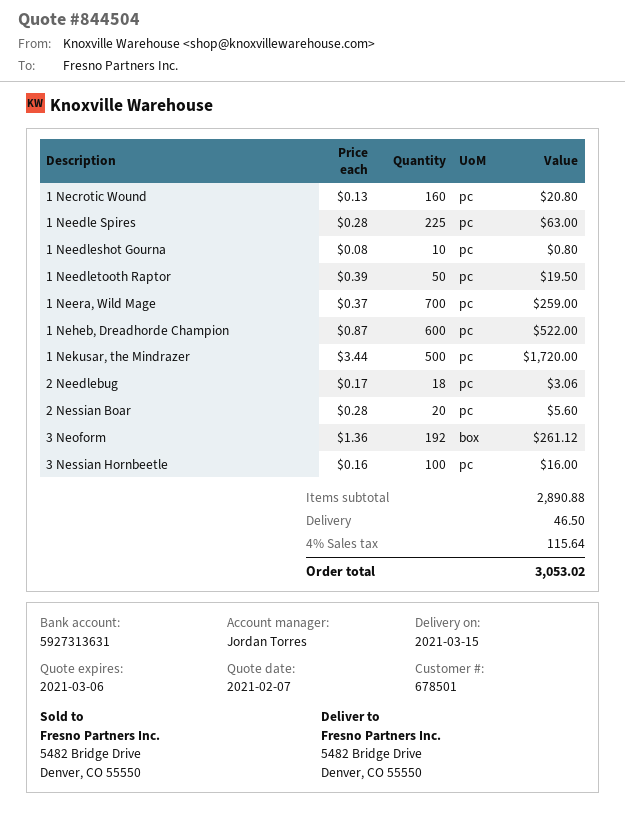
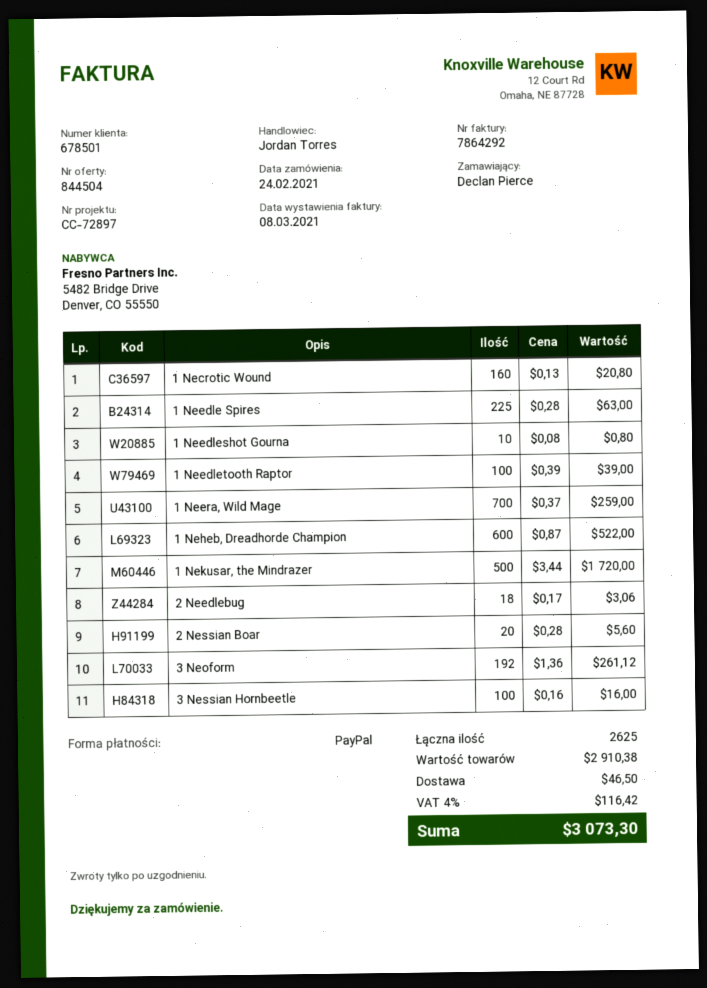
1 Needletooth Raptor: 50 x 0.39 = 19.50 -> 100 x 0.39 = 39.00
subtotal: 2890.88 -> 2910.38
tax: 4% = 115.64 -> 4% = 116.42
total: 3053.02 -> 3073.30

